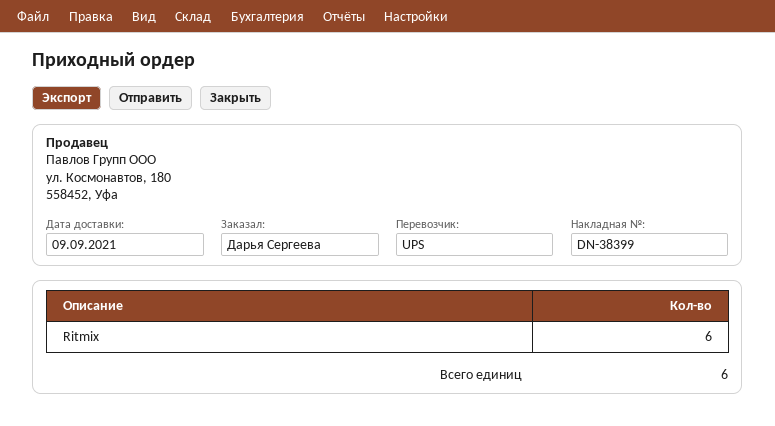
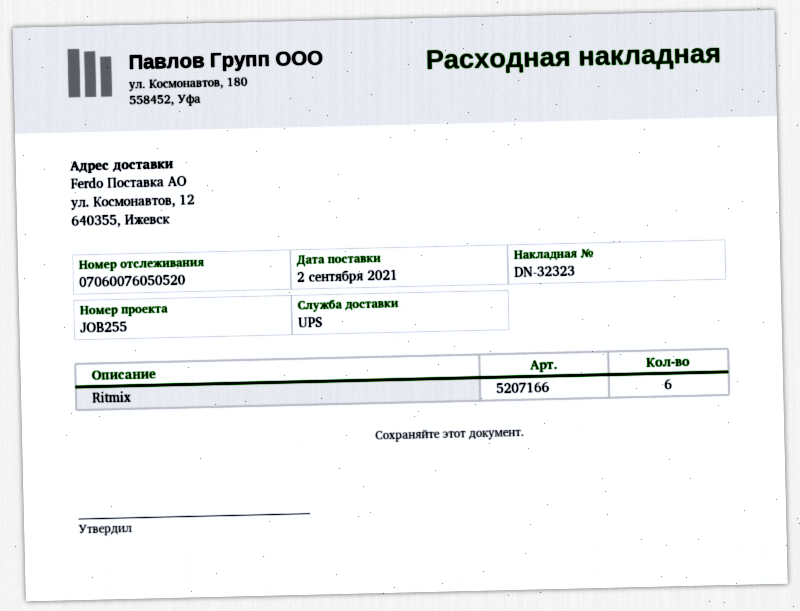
delivery note number: DN-38399 -> DN-32323
delivery date: 2021-09-09 -> 2021-09-02

